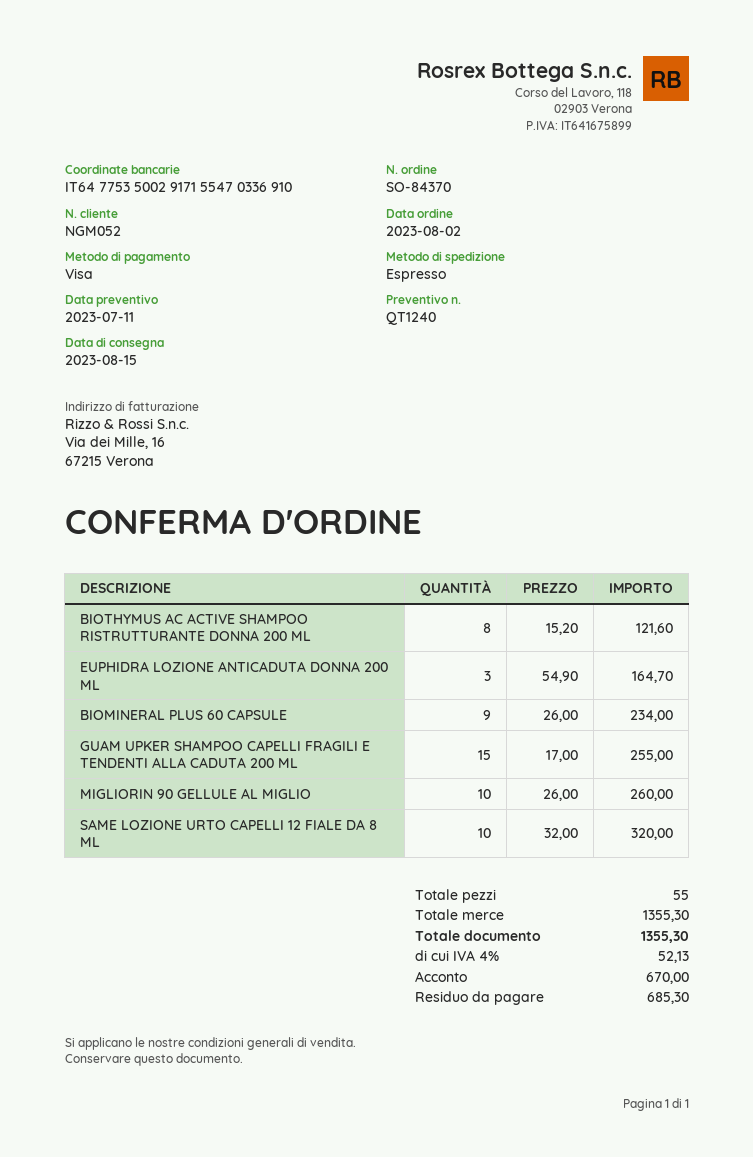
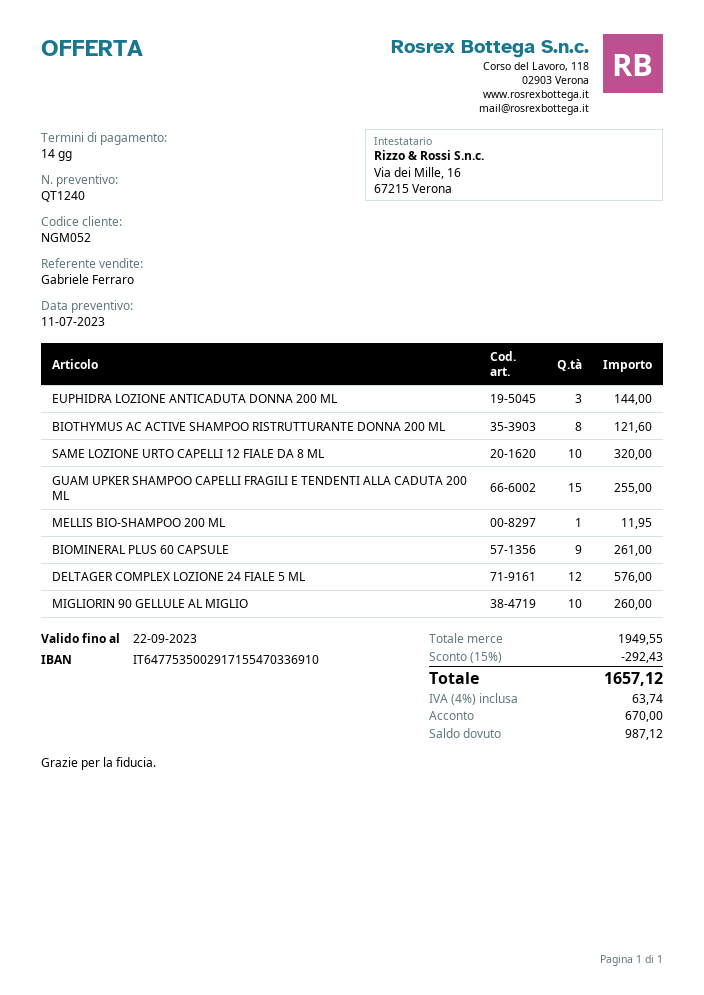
EUPHIDRA LOZIONE ANTICADUTA DONNA 200 ML: 3 for 164.70 -> 3 for 144.00
BIOMINERAL PLUS 60 CAPSULE: 9 for 234.00 -> 9 for 261.00
MELLIS BIO-SHAMPOO 200 ML: none -> 1 for 11.95
DELTAGER COMPLEX LOZIONE 24 FIALE 5 ML: none -> 12 for 576.00
subtotal: 1355.30 -> 1949.55
discount: none -> 15% = 292.43
tax: 4% = 52.13 -> 4% = 63.74
total: 1355.30 -> 1657.12
balance: 685.30 -> 987.12

